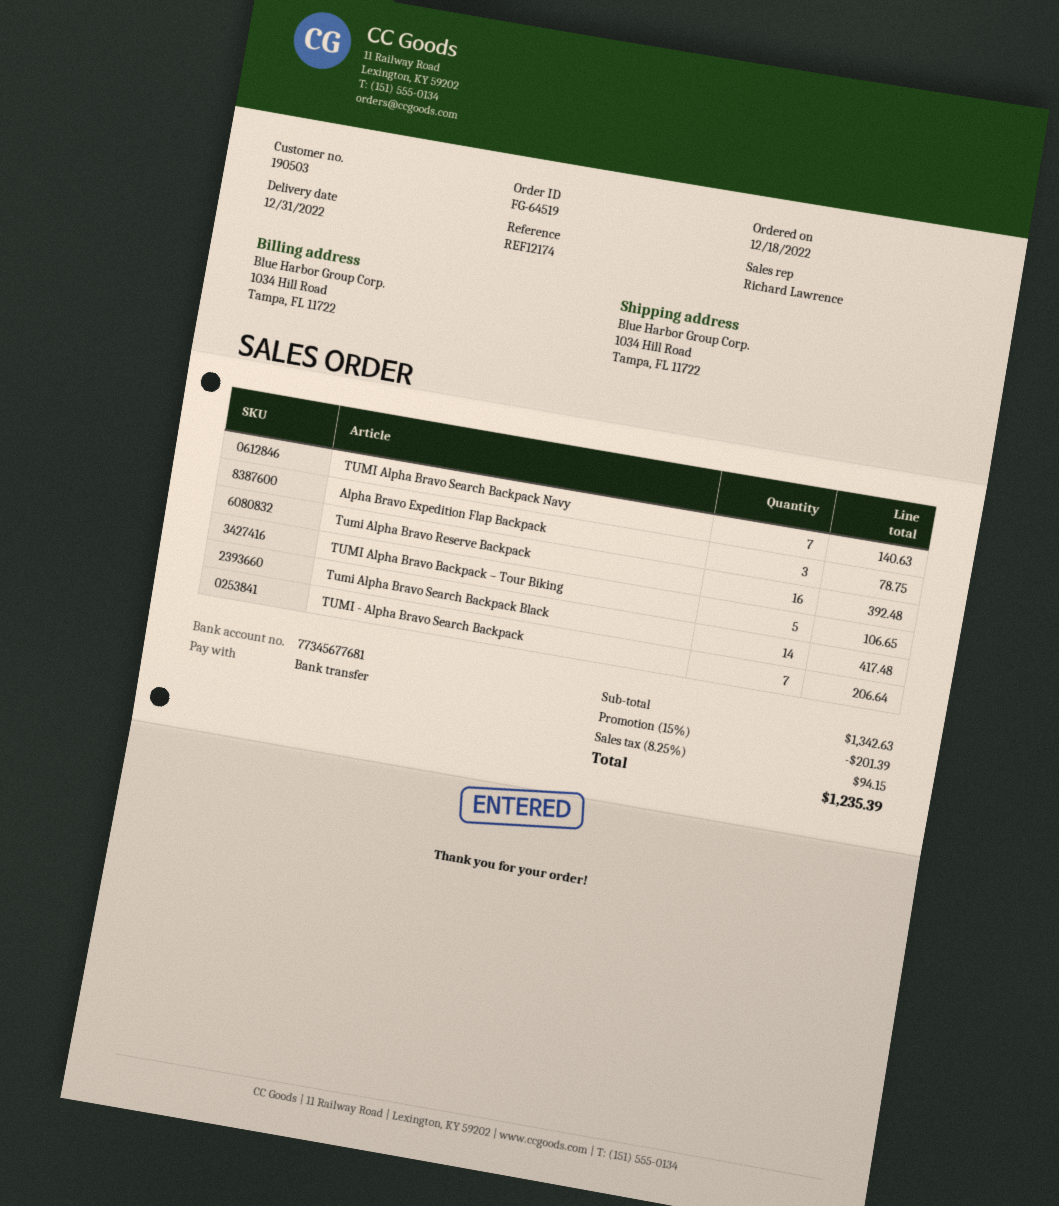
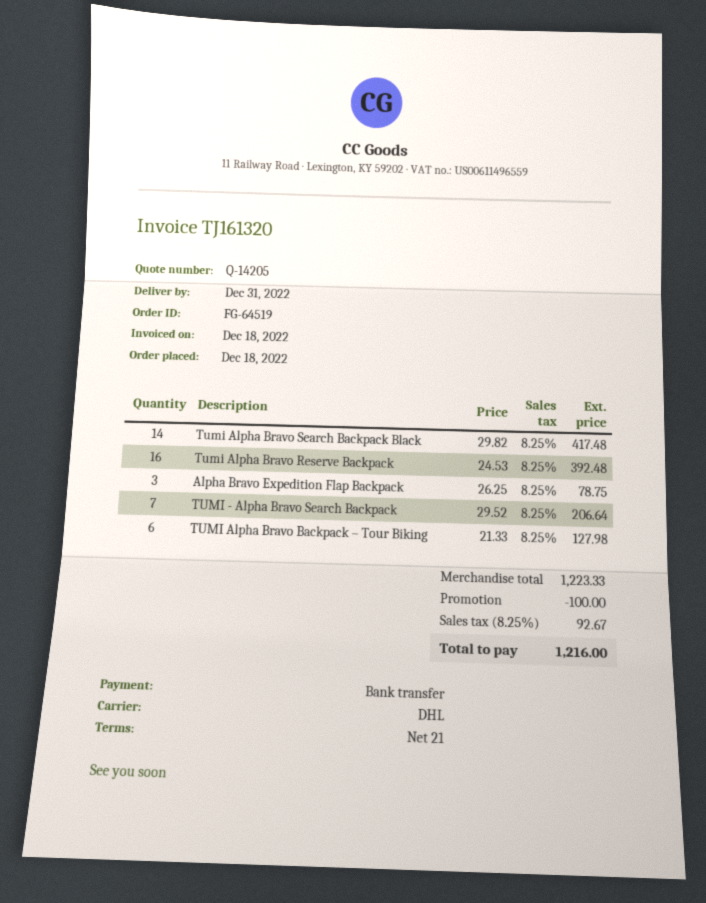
TUMI Alpha Bravo Search Backpack Navy: 7 for 140.63 -> none
TUMI Alpha Bravo Backpack – Tour Biking: 5 for 106.65 -> 6 for 127.98
subtotal: 1342.63 -> 1223.33
discount: 201.39 -> 100.00
tax: 8.25% = 94.15 -> 8.25% = 92.67
total: 1235.39 -> 1216.00

